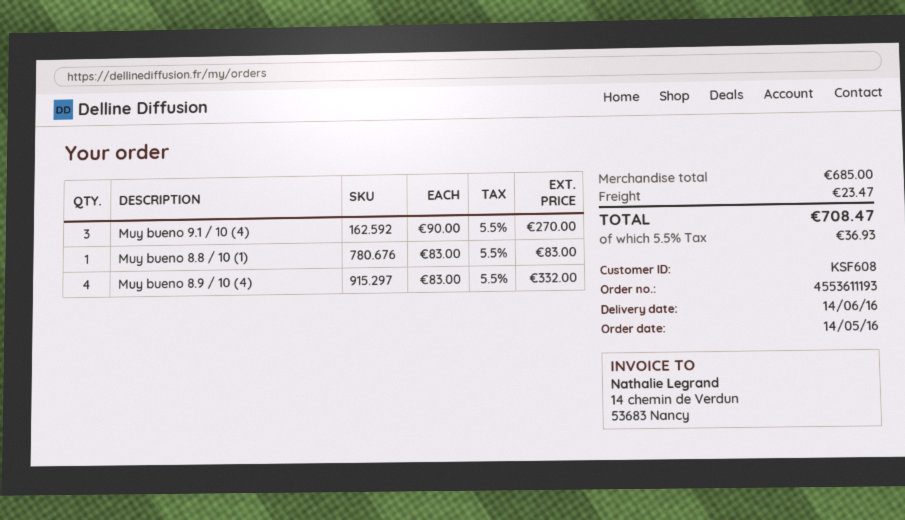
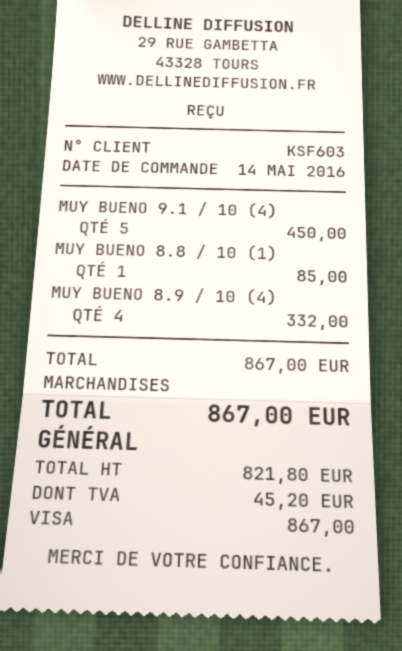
customer number: KSF608 -> KSF603
Muy bueno 9.1 / 10 (4): 3 for 270.00 -> 5 for 450.00
Muy bueno 8.8 / 10 (1): 1 for 83.00 -> 1 for 85.00
subtotal: 685.00 -> 867.00
shipping: 23.47 -> none
tax: 36.93 -> 45.20
total: 708.47 -> 867.00

